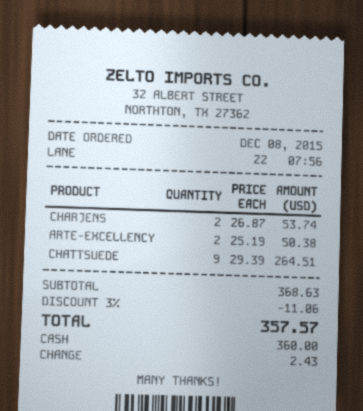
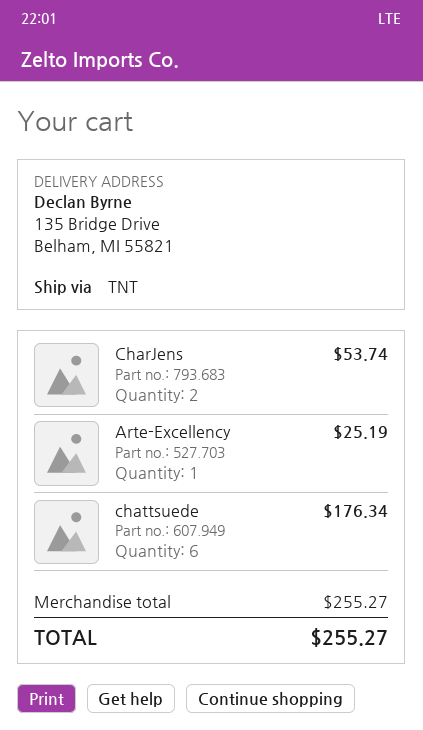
ARTE-EXCELLENCY: 2 for 50.38 -> 1 for 25.19
CHATTSUEDE: 9 for 264.51 -> 6 for 176.34
subtotal: 368.63 -> 255.27
discount: 3% = 11.06 -> none
total: 357.57 -> 255.27

